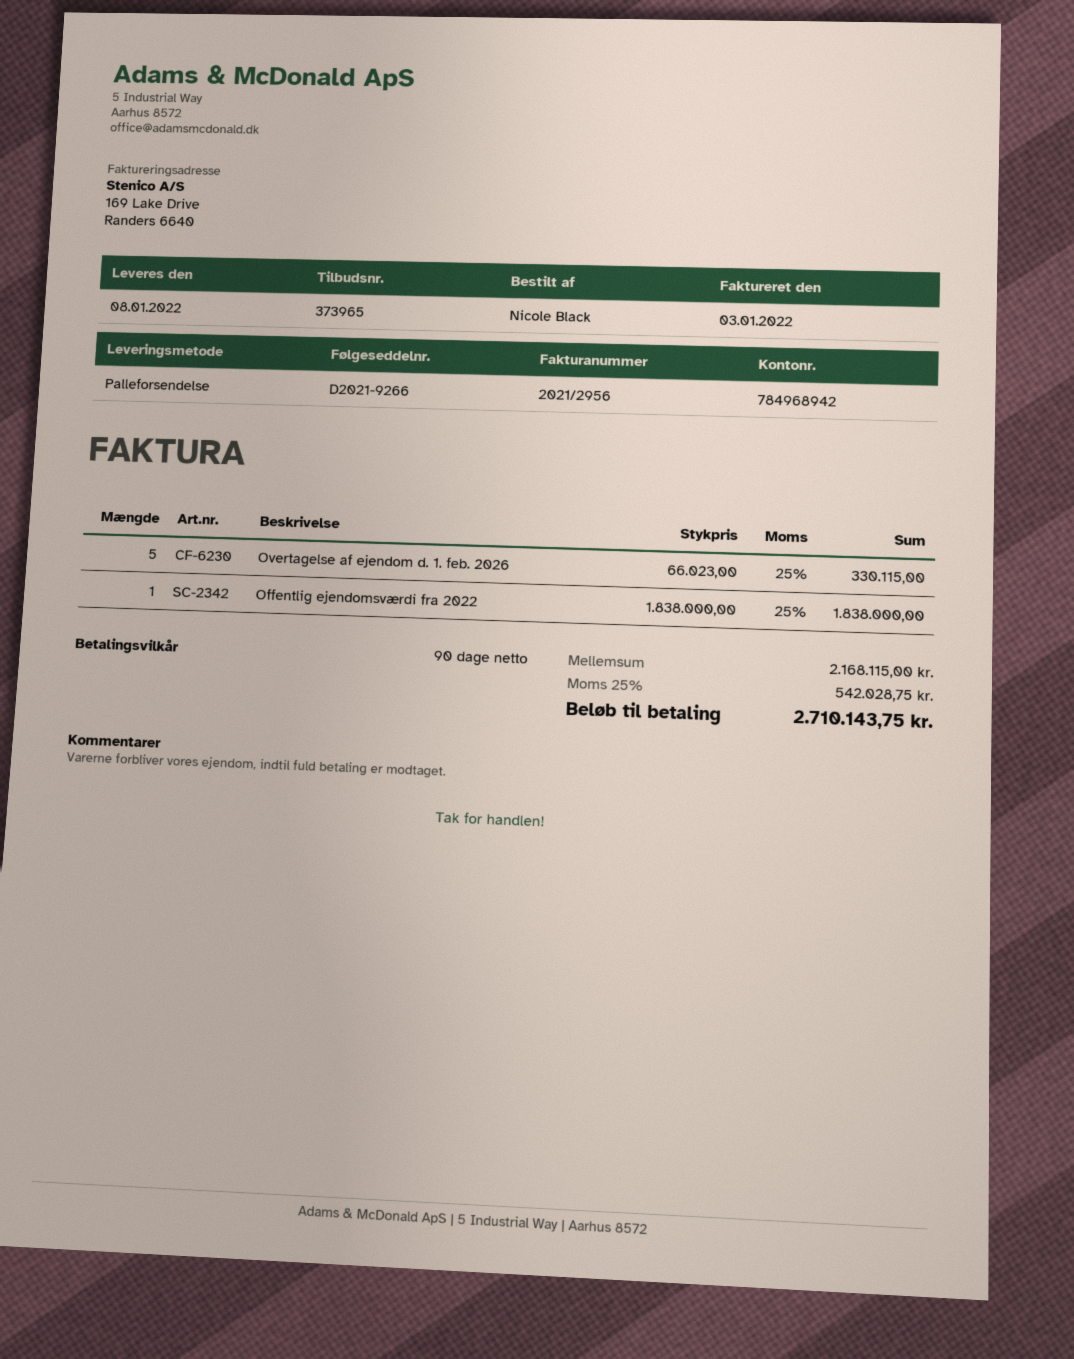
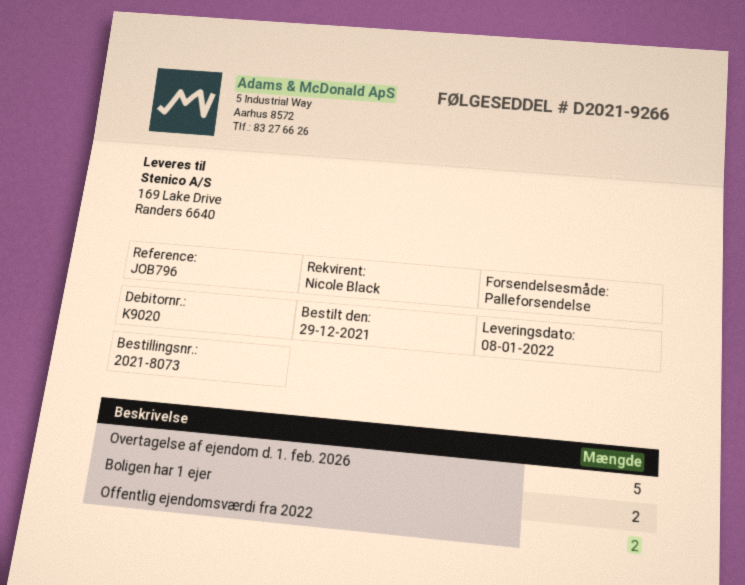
Offentlig ejendomsværdi fra 2022: 1 -> 2
Boligen har 1 ejer: none -> 2

